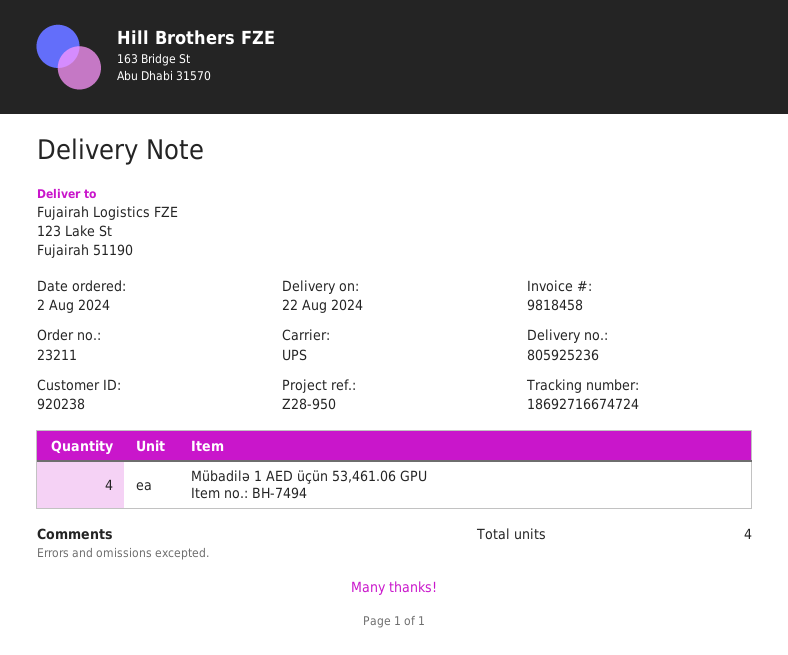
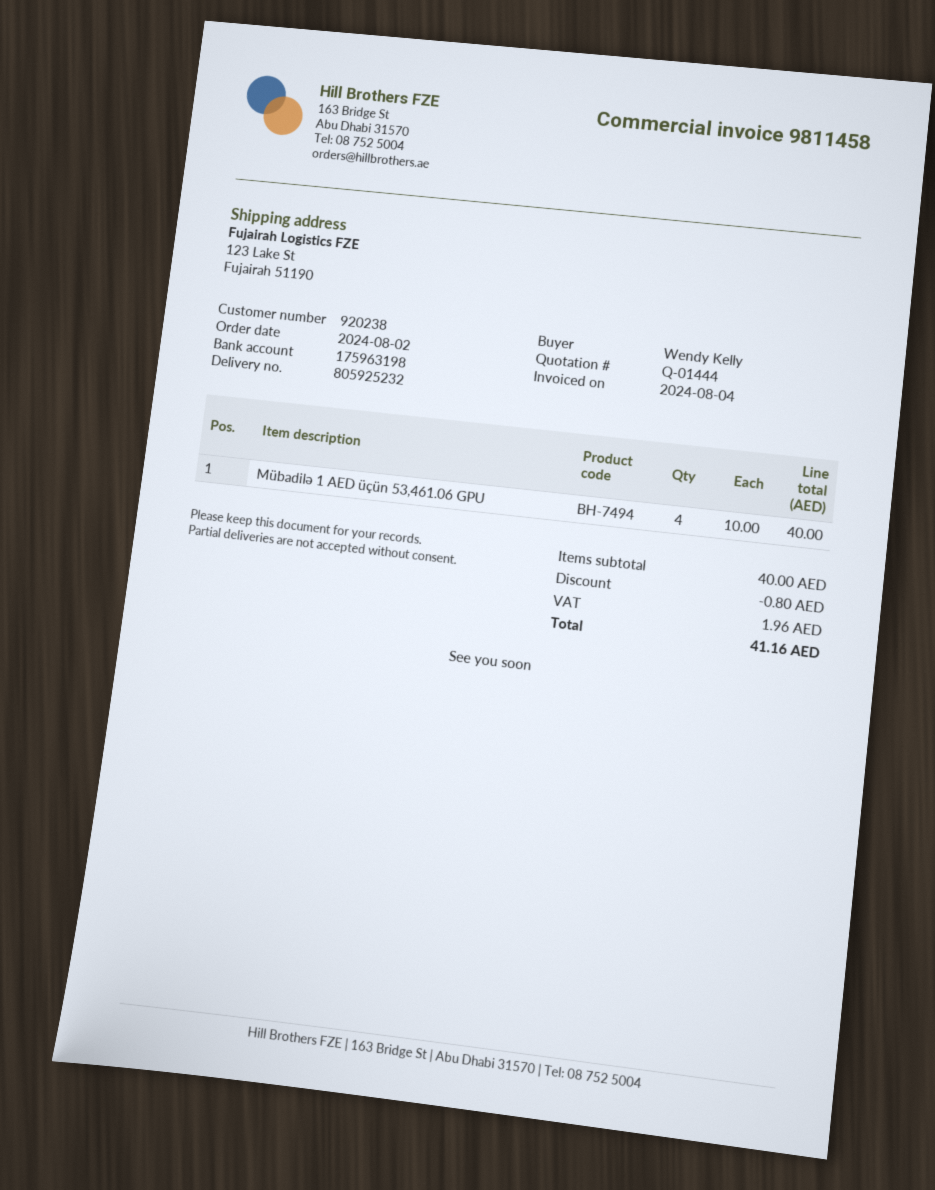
delivery note number: 805925236 -> 805925232
invoice number: 9818458 -> 9811458

